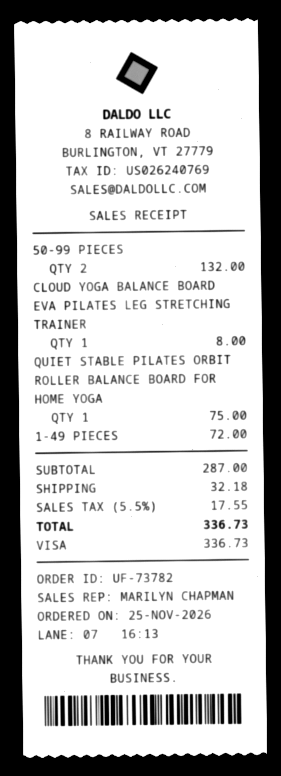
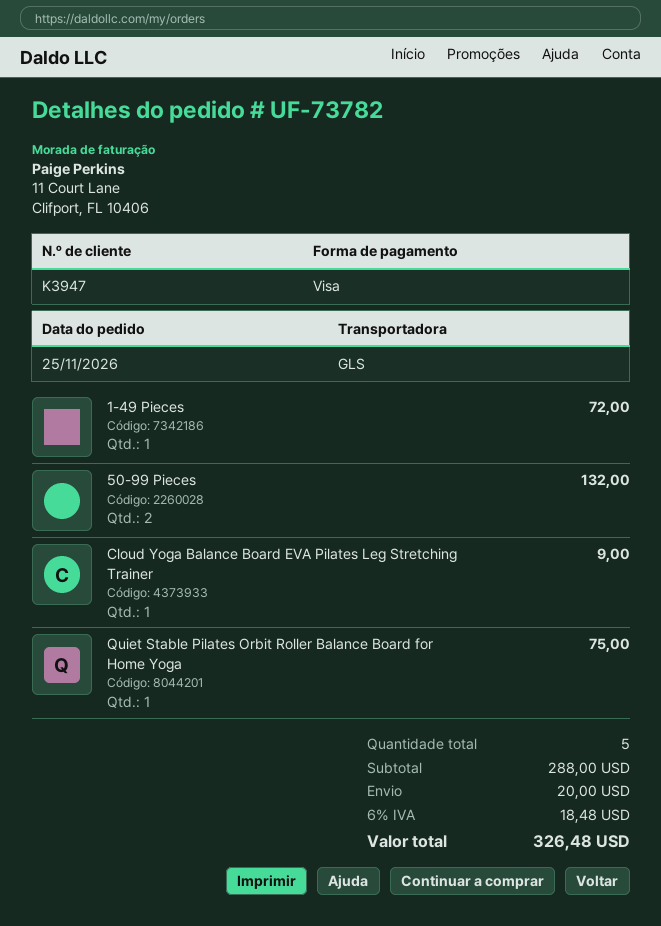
CLOUD YOGA BALANCE BOARD EVA PILATES LEG STRETCHING TRAINER: 1 for 8.00 -> 1 for 9.00
subtotal: 287.00 -> 288.00
shipping: 32.18 -> 20.00
tax: 5.5% = 17.55 -> 6% = 18.48
total: 336.73 -> 326.48

